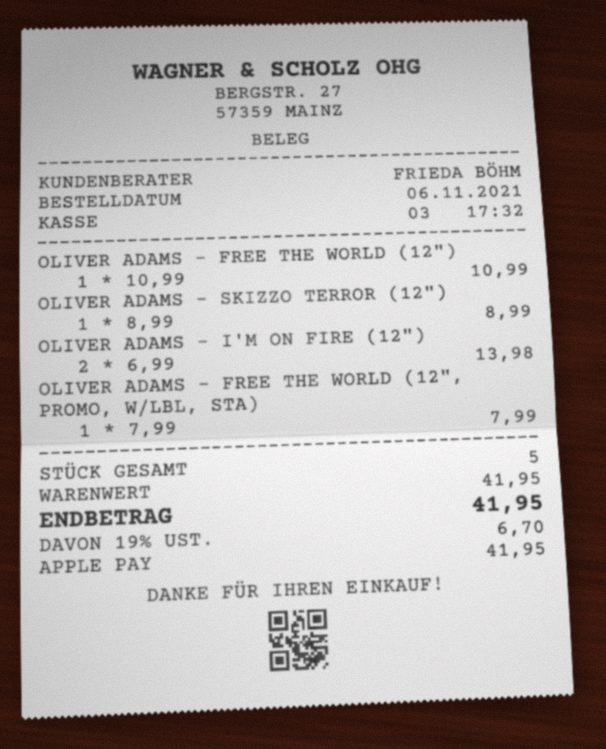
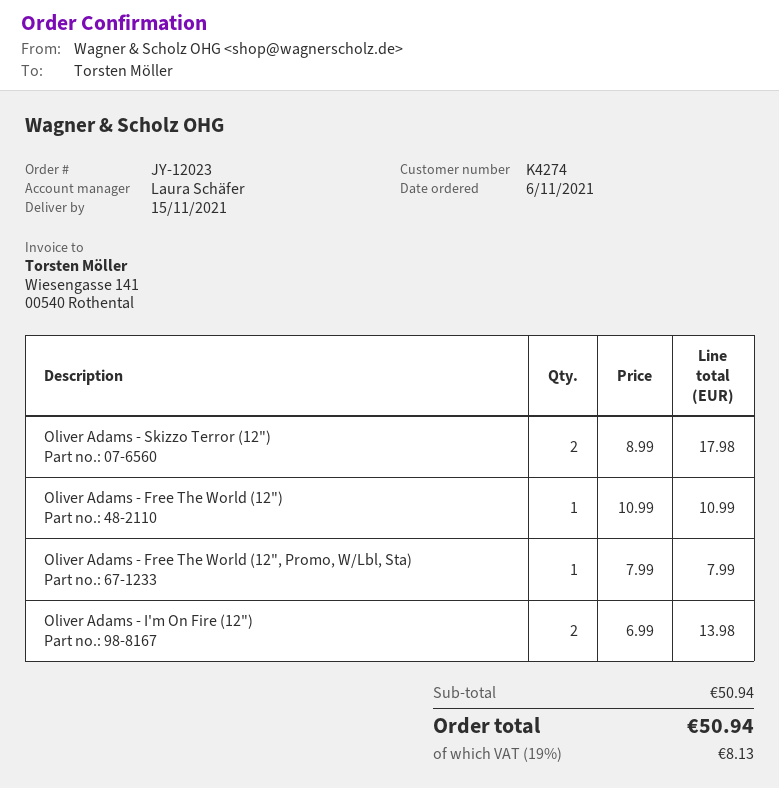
sales rep: FRIEDA BÖHM -> Laura Schäfer
OLIVER ADAMS - SKIZZO TERROR (12"): 1 x 8.99 = 8.99 -> 2 x 8.99 = 17.98
subtotal: 41.95 -> 50.94
tax: 19% = 6.70 -> 19% = 8.13
total: 41.95 -> 50.94

